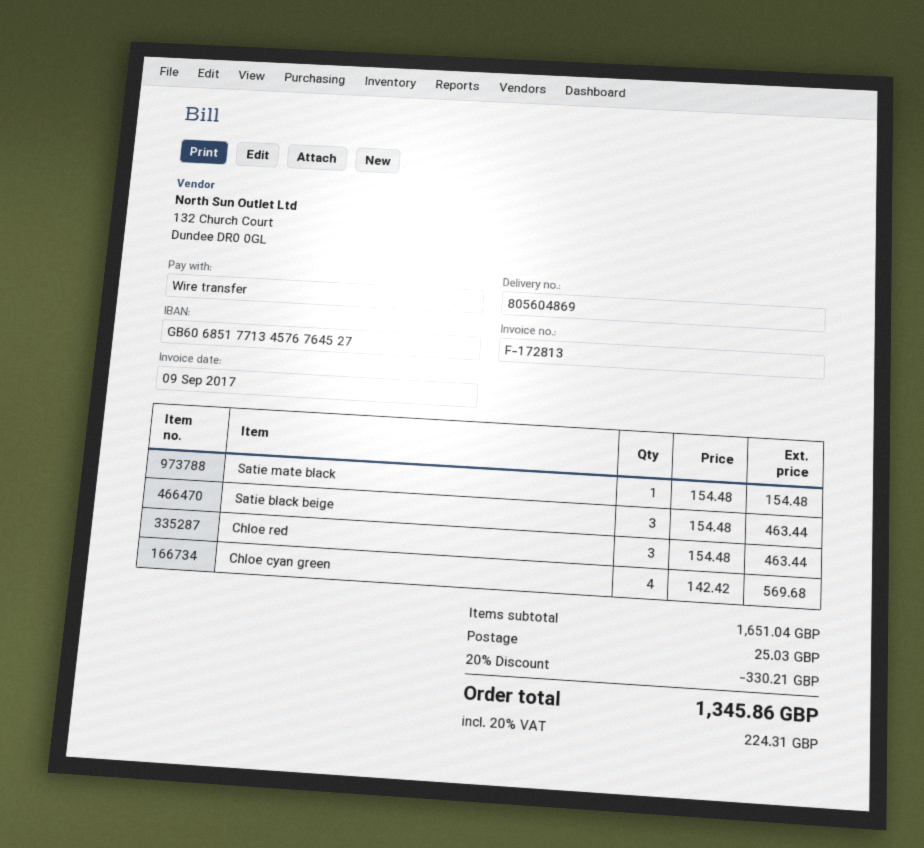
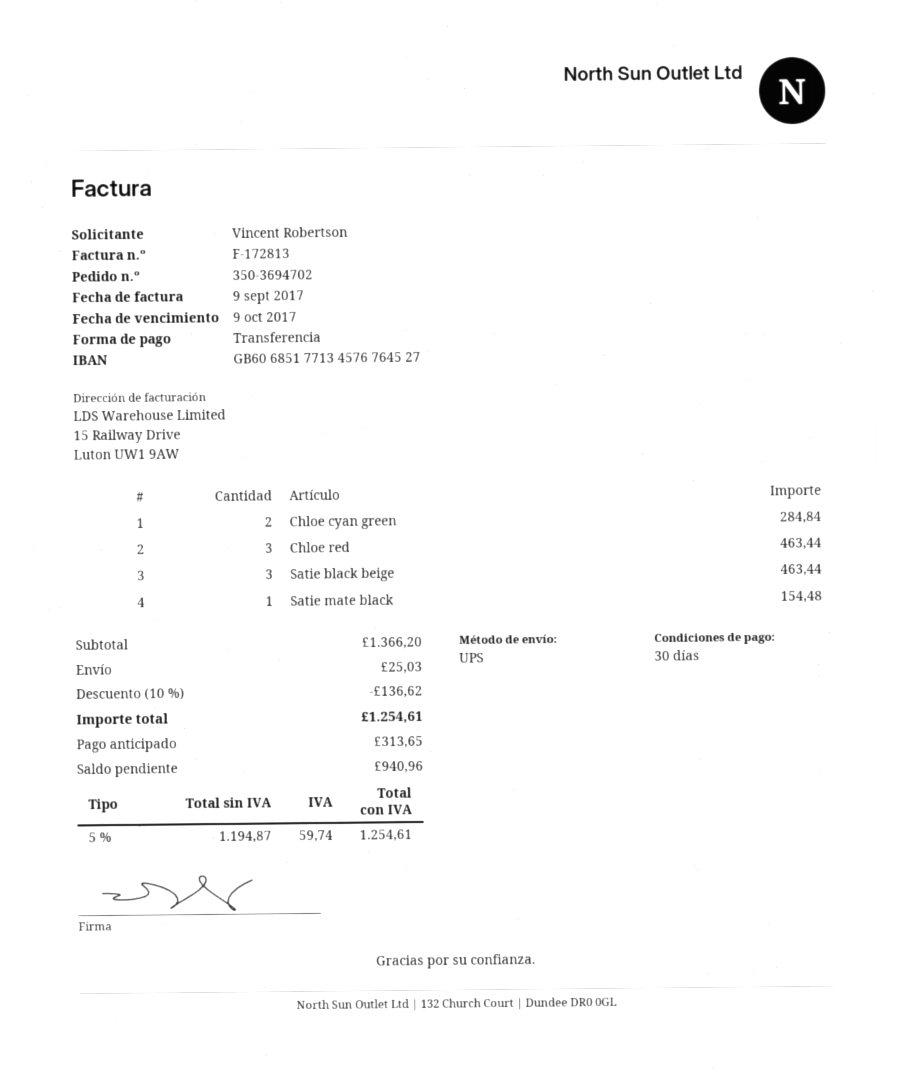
Chloe cyan green: 4 for 569.68 -> 2 for 284.84
subtotal: 1651.04 -> 1366.20
discount: 20% = 330.21 -> 10% = 136.62
tax: 20% = 224.31 -> 5% = 59.74
total: 1345.86 -> 1254.61

